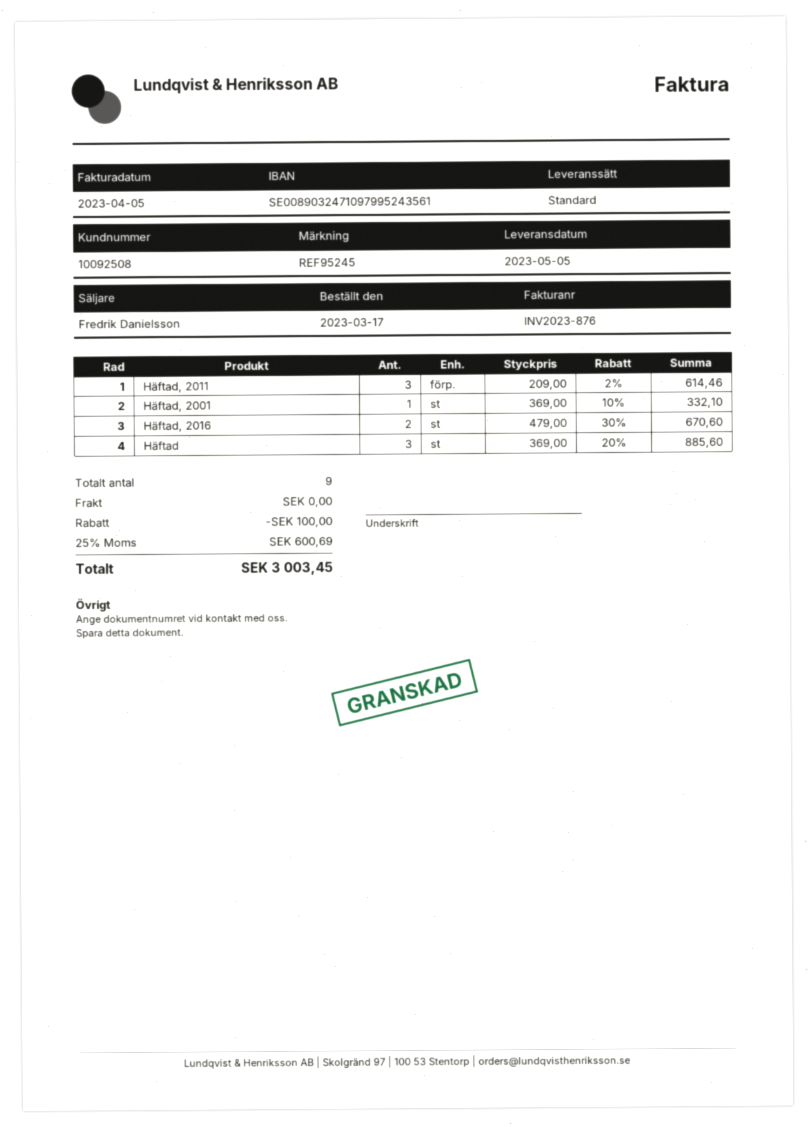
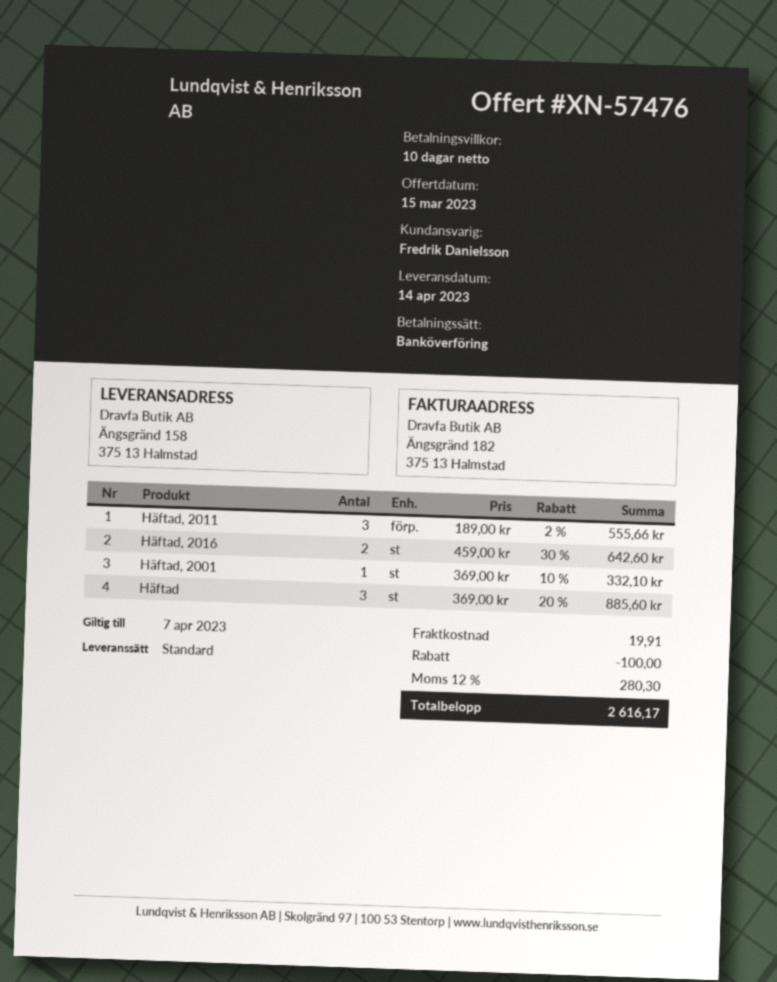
delivery date: 2023-05-05 -> 2023-04-14
Häftad, 2011: 3 x 209.00 - 2% = 614.46 -> 3 x 189.00 - 2% = 555.66
Häftad, 2016: 2 x 479.00 - 30% = 670.60 -> 2 x 459.00 - 30% = 642.60
shipping: 0.00 -> 19.91
tax: 25% = 600.69 -> 12% = 280.30
total: 3003.45 -> 2616.17

